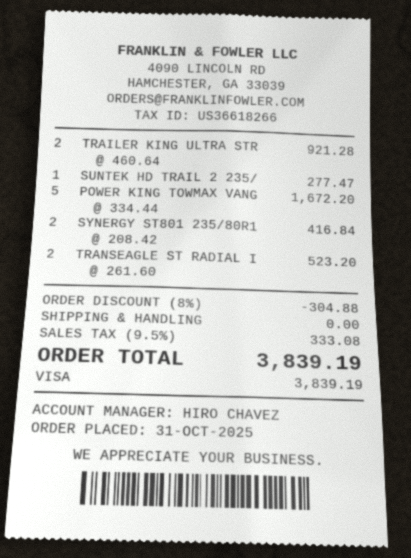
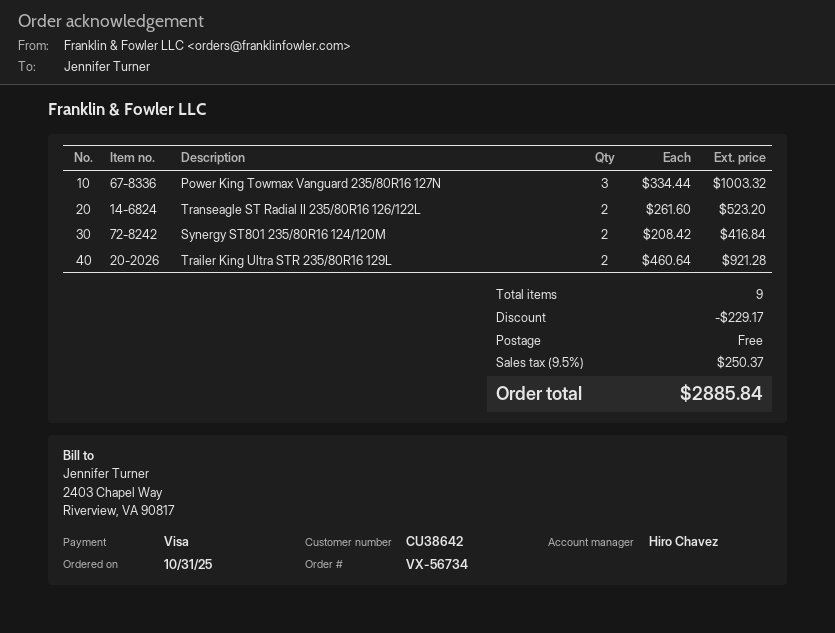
SUNTEK HD TRAIL 2 235/: 1 x 277.47 = 277.47 -> none
POWER KING TOWMAX VANG: 5 x 334.44 = 1672.20 -> 3 x 334.44 = 1003.32
discount: 304.88 -> 229.17
tax: 9.5% = 333.08 -> 9.5% = 250.37
total: 3839.19 -> 2885.84

